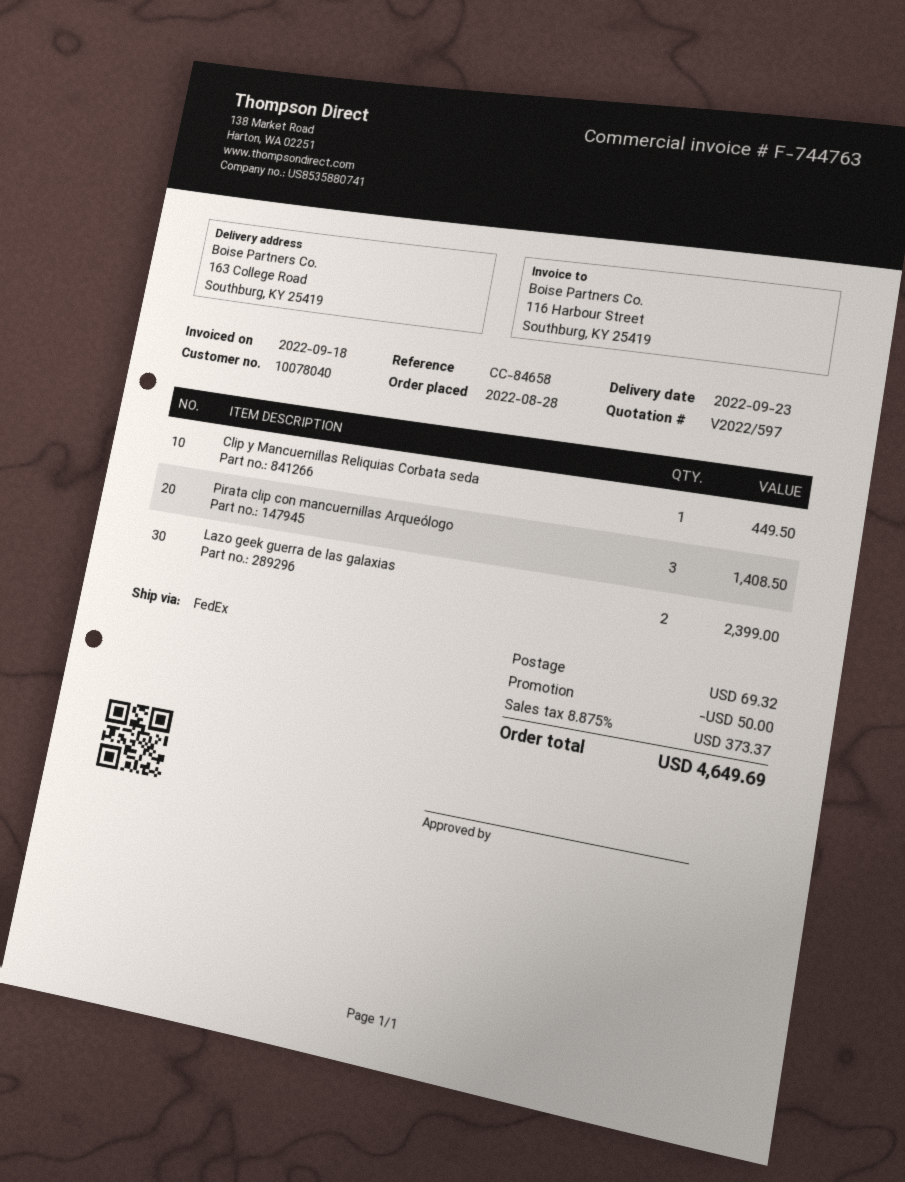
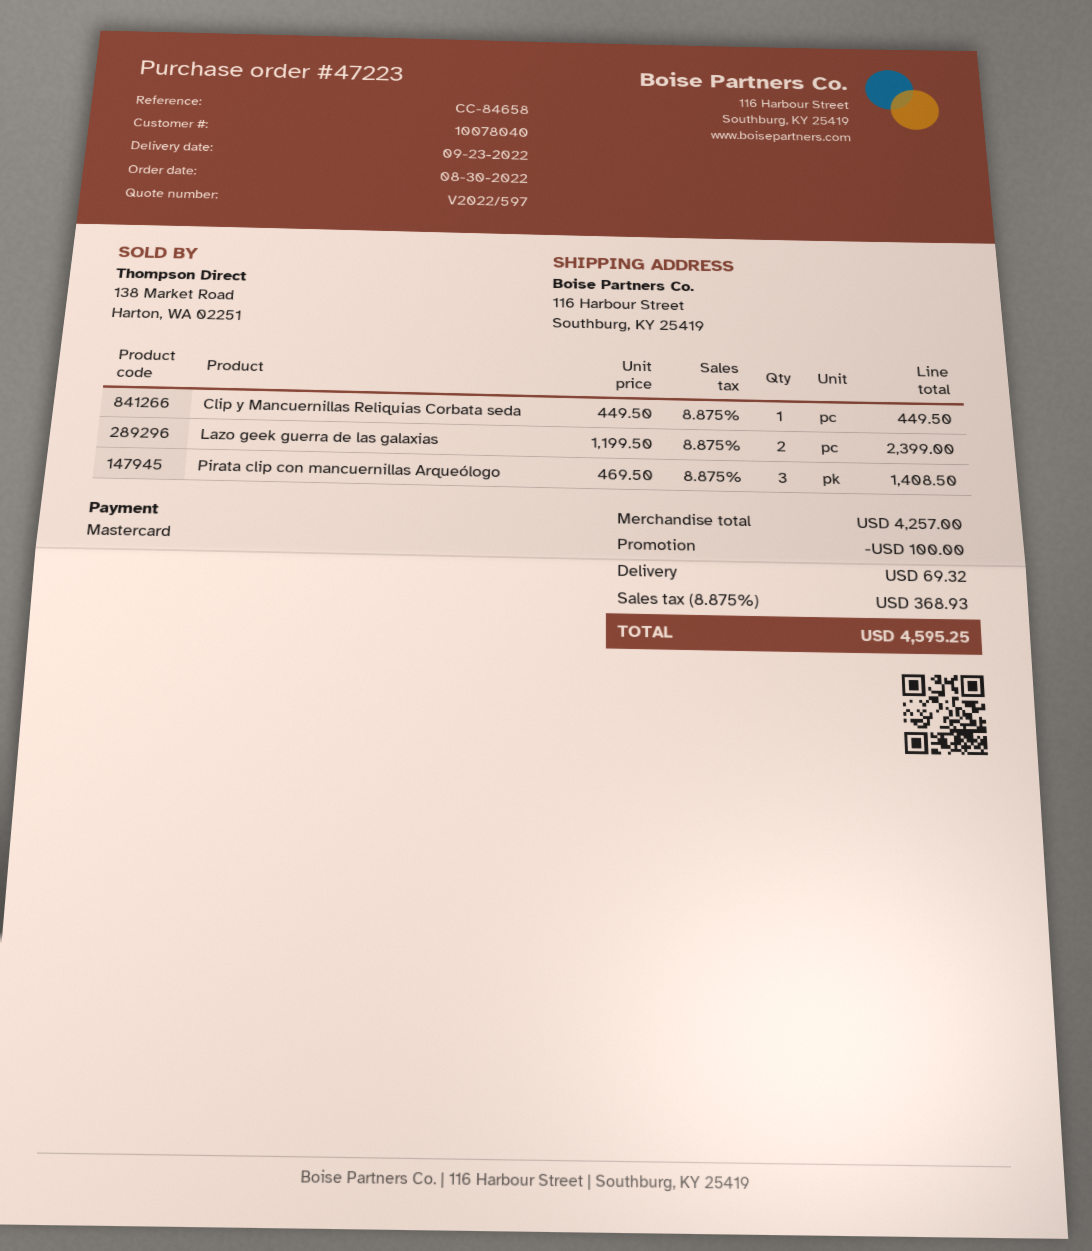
order date: 2022-08-28 -> 2022-08-30
ship to: 163 College Road, Southburg, KY 25419 -> 116 Harbour Street, Southburg, KY 25419
discount: 50.00 -> 100.00
tax: 8.875% = 373.37 -> 8.875% = 368.93
total: 4649.69 -> 4595.25

